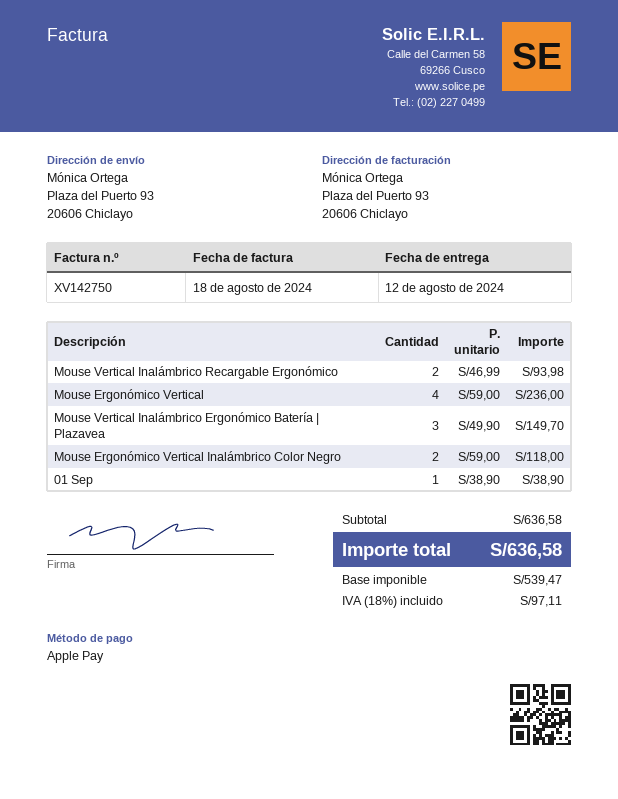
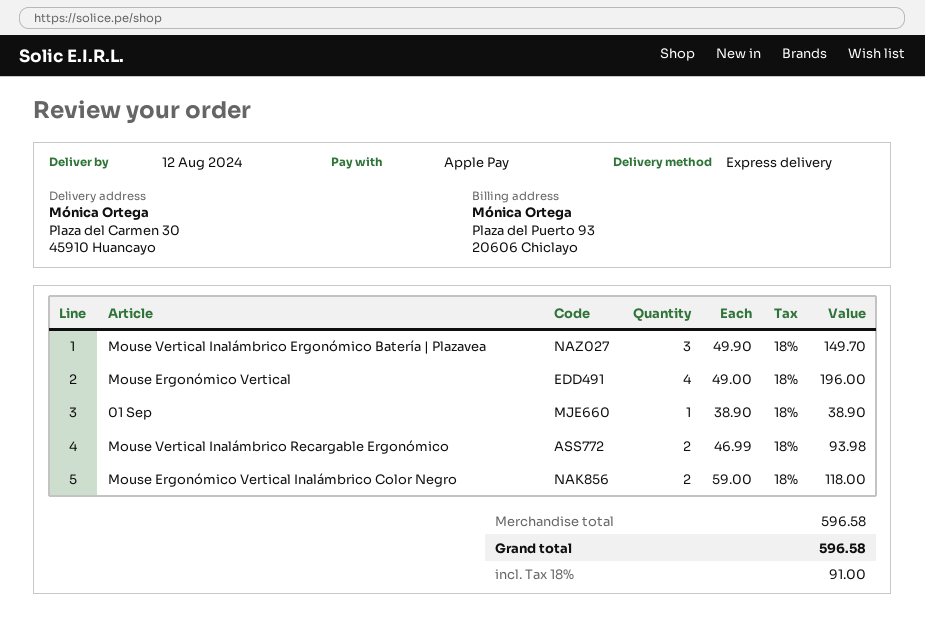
ship to: Plaza del Puerto 93, 20606 Chiclayo -> Plaza del Carmen 30, 45910 Huancayo
Mouse Ergonómico Vertical: 4 x 59.00 = 236.00 -> 4 x 49.00 = 196.00
subtotal: 636.58 -> 596.58
tax: 18% = 97.11 -> 18% = 91.00
total: 636.58 -> 596.58

